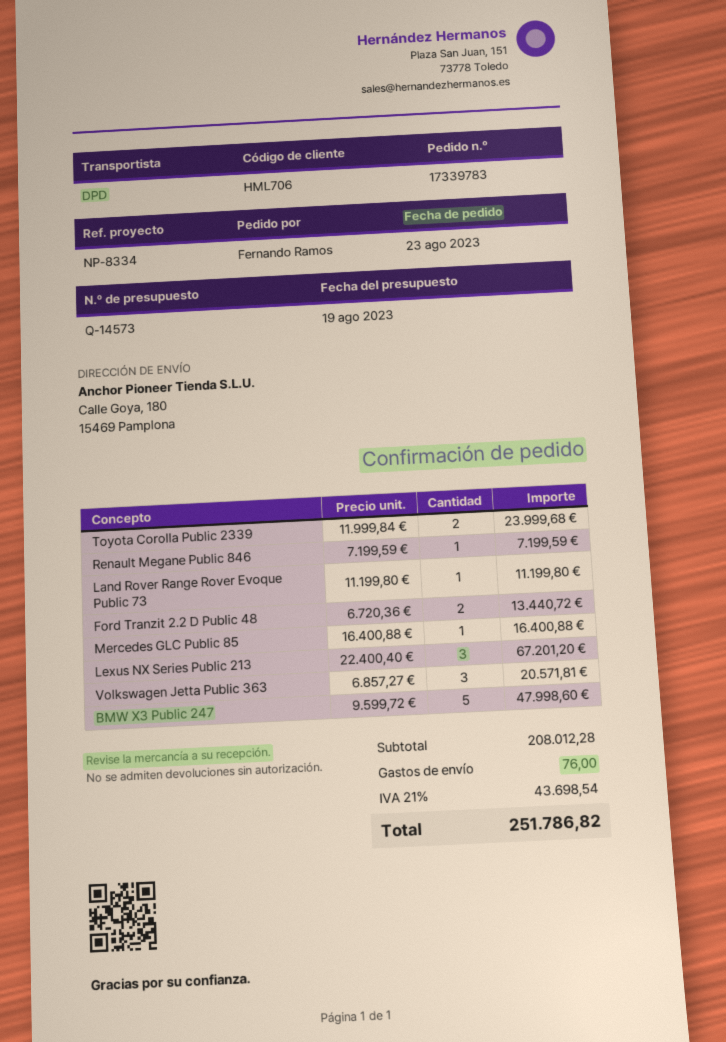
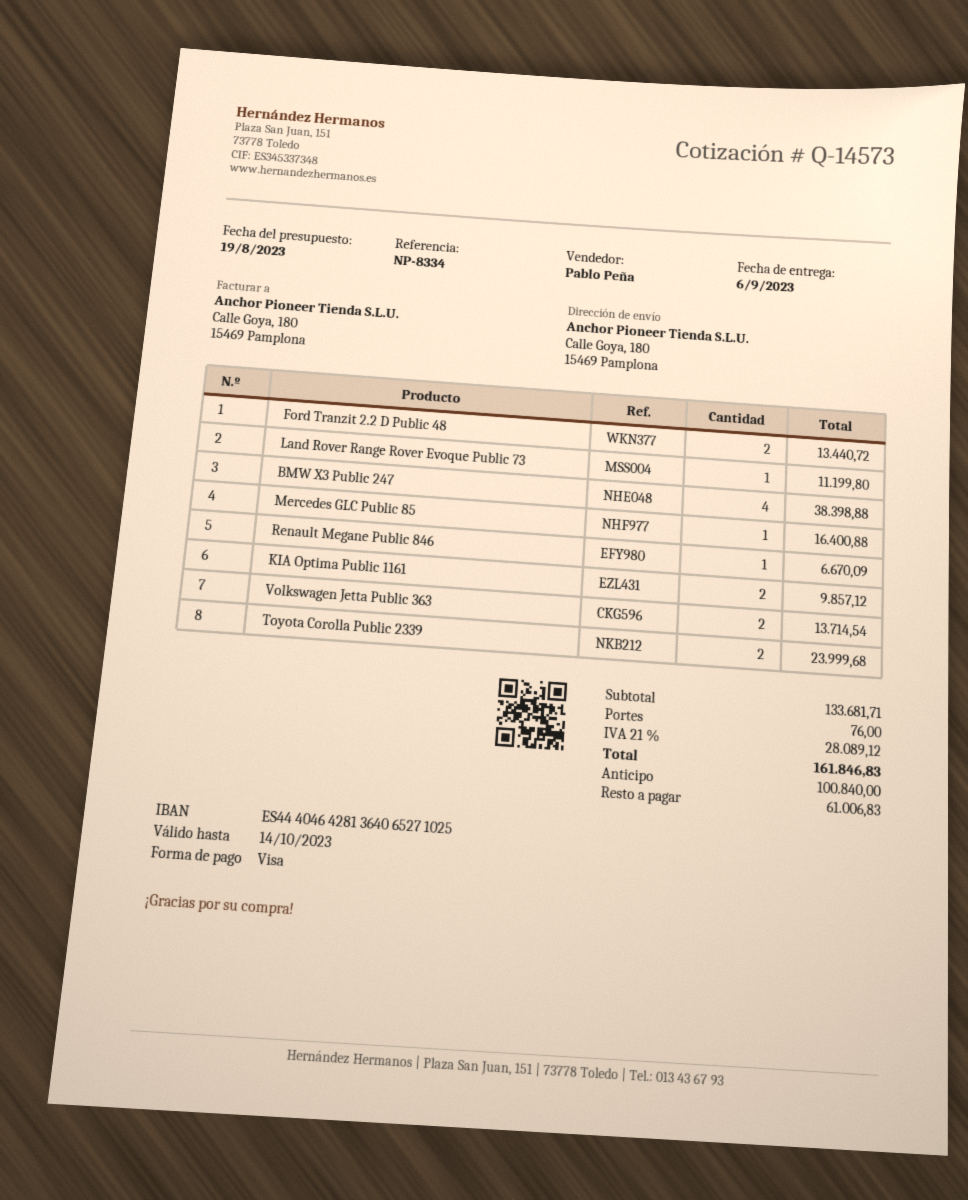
Renault Megane Public 846: 1 for 7199.59 -> 1 for 6670.09
Lexus NX Series Public 213: 3 for 67201.20 -> none
Volkswagen Jetta Public 363: 3 for 20571.81 -> 2 for 13714.54
BMW X3 Public 247: 5 for 47998.60 -> 4 for 38398.88
KIA Optima Public 1161: none -> 2 for 9857.12
subtotal: 208012.28 -> 133681.71
tax: 21% = 43698.54 -> 21% = 28089.12
total: 251786.82 -> 161846.83

